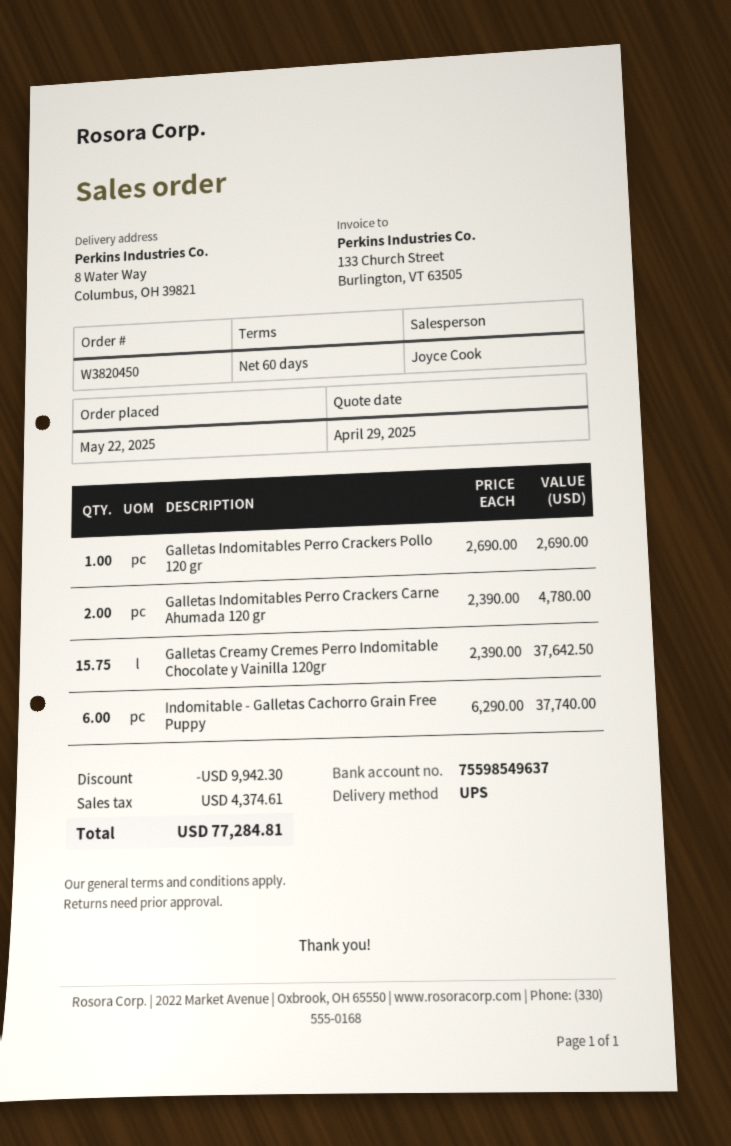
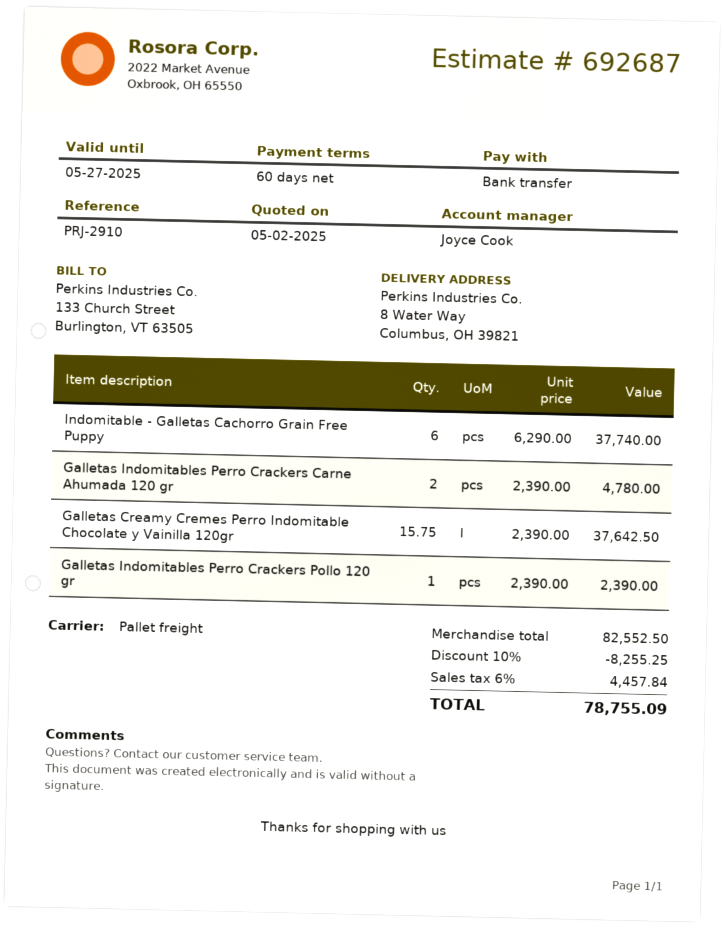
quote date: 2025-04-29 -> 2025-05-02
shipping method: UPS -> pallet freight
Galletas Indomitables Perro Crackers Pollo 120 gr: 1 x 2690.00 = 2690.00 -> 1 x 2390.00 = 2390.00
discount: 9942.30 -> 8255.25
tax: 4374.61 -> 4457.84
total: 77284.81 -> 78755.09

